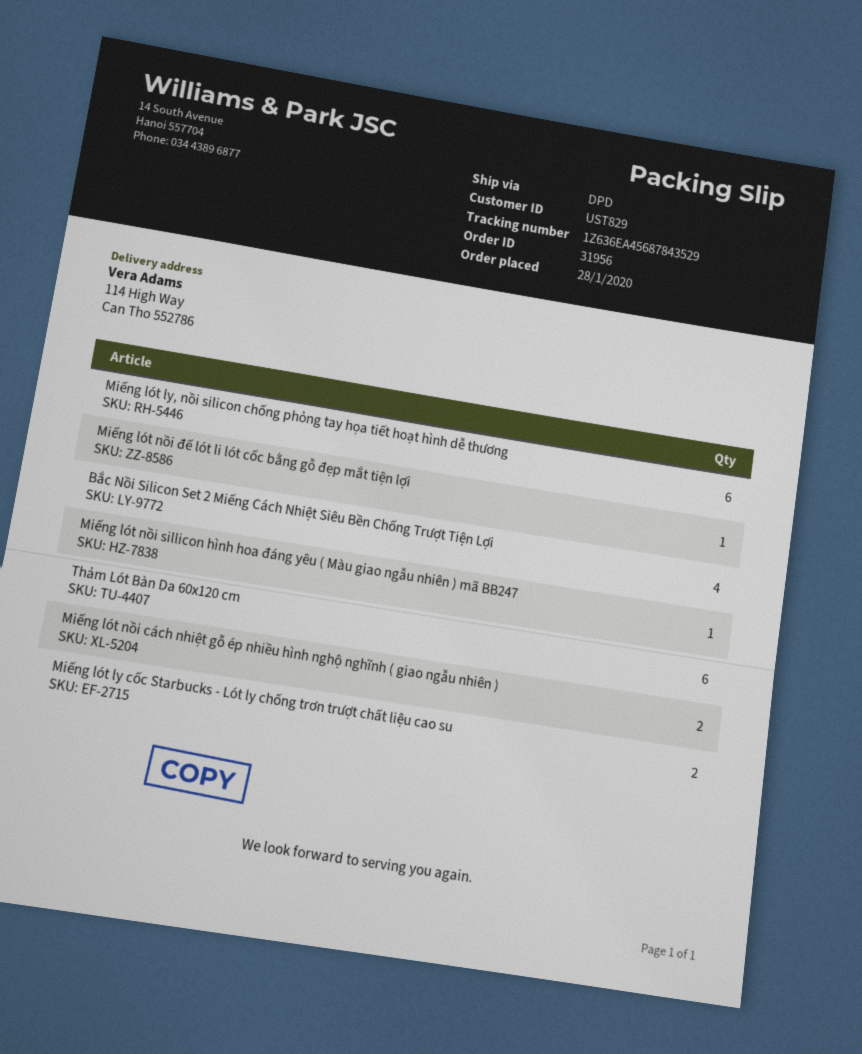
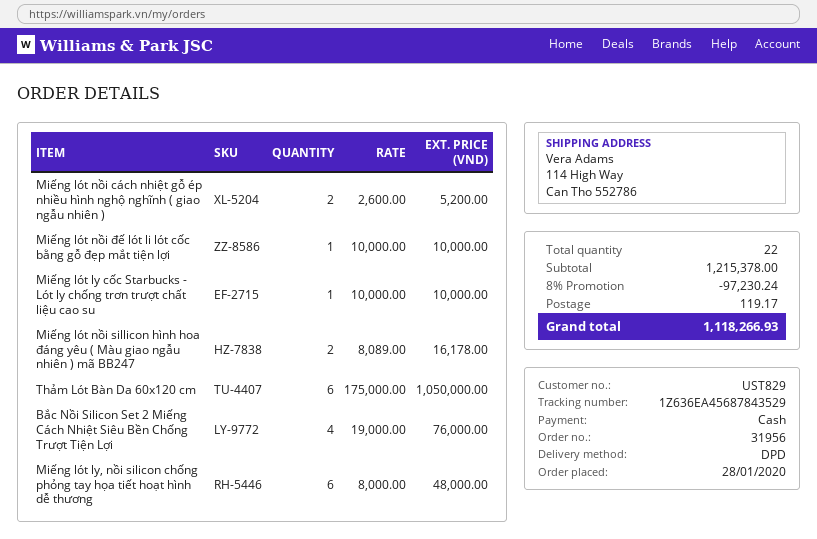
Miếng lót nồi sillicon hình hoa đáng yêu ( Màu giao ngẫu nhiên ) mã BB247: 1 -> 2
Miếng lót ly cốc Starbucks - Lót ly chống trơn trượt chất liệu cao su: 2 -> 1

